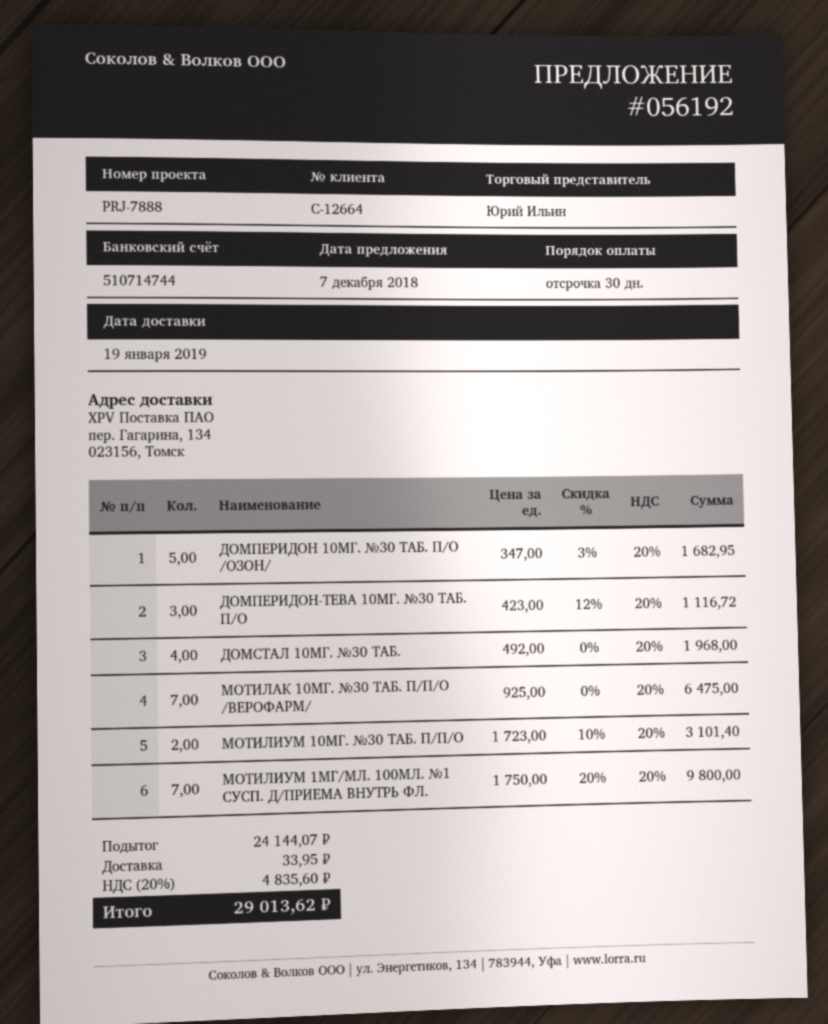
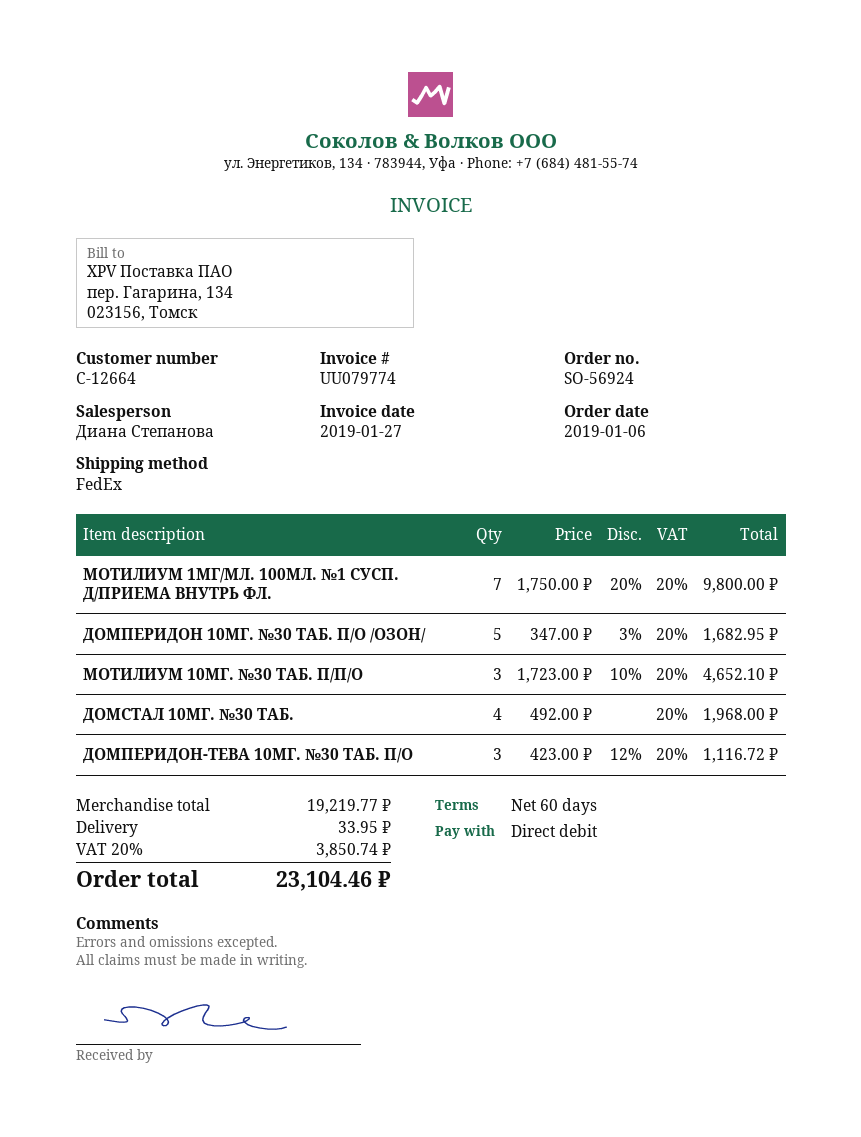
payment terms: 30 days -> 60 days
sales rep: Юрий Ильин -> Диана Степанова
МОТИЛАК 10МГ. №30 ТАБ. П/П/О /ВЕРОФАРМ/: 7 x 925.00 = 6475.00 -> none
МОТИЛИУМ 10МГ. №30 ТАБ. П/П/О: 2 x 1723.00 - 10% = 3101.40 -> 3 x 1723.00 - 10% = 4652.10
subtotal: 24144.07 -> 19219.77
tax: 20% = 4835.60 -> 20% = 3850.74
total: 29013.62 -> 23104.46

